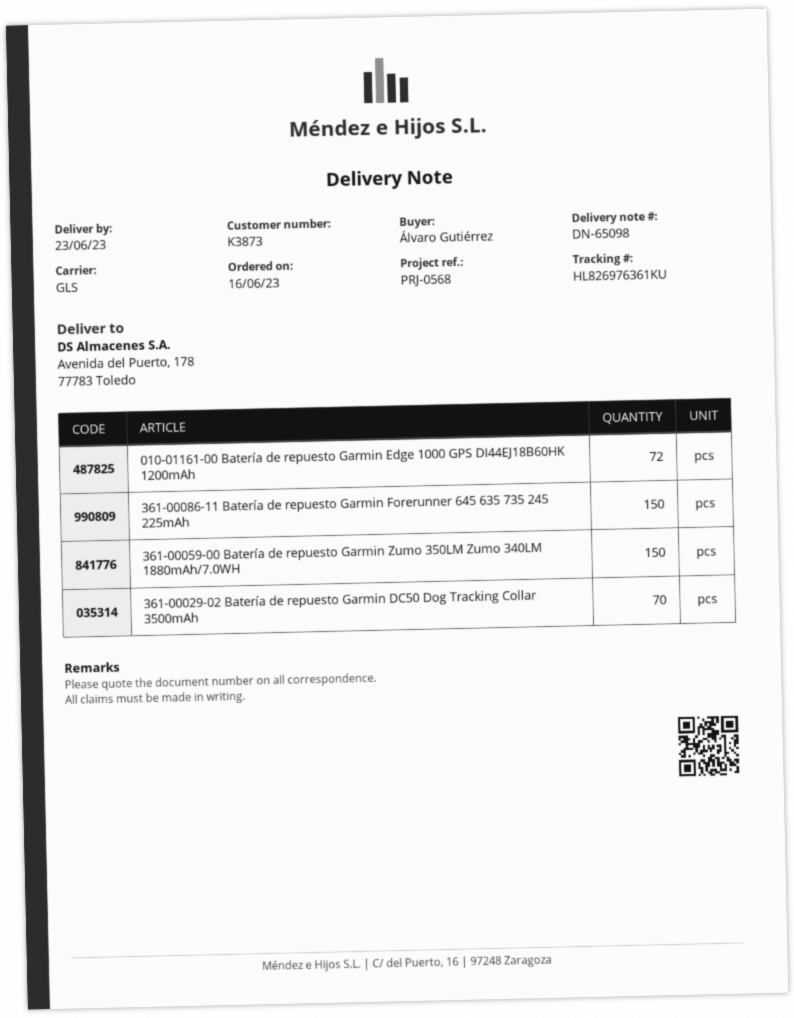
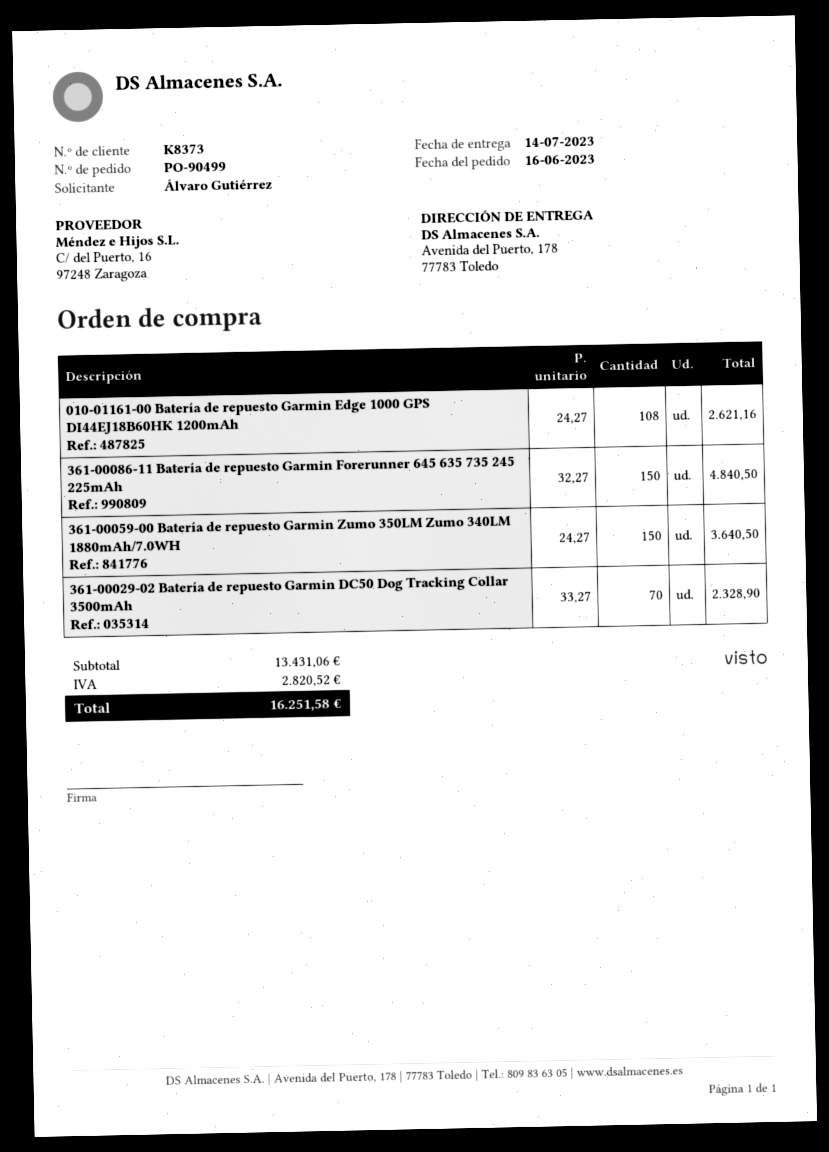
delivery date: 2023-06-23 -> 2023-07-14
customer number: K3873 -> K8373
010-01161-00 Batería de repuesto Garmin Edge 1000 GPS DI44EJ18B60HK 1200mAh: 72 -> 108

